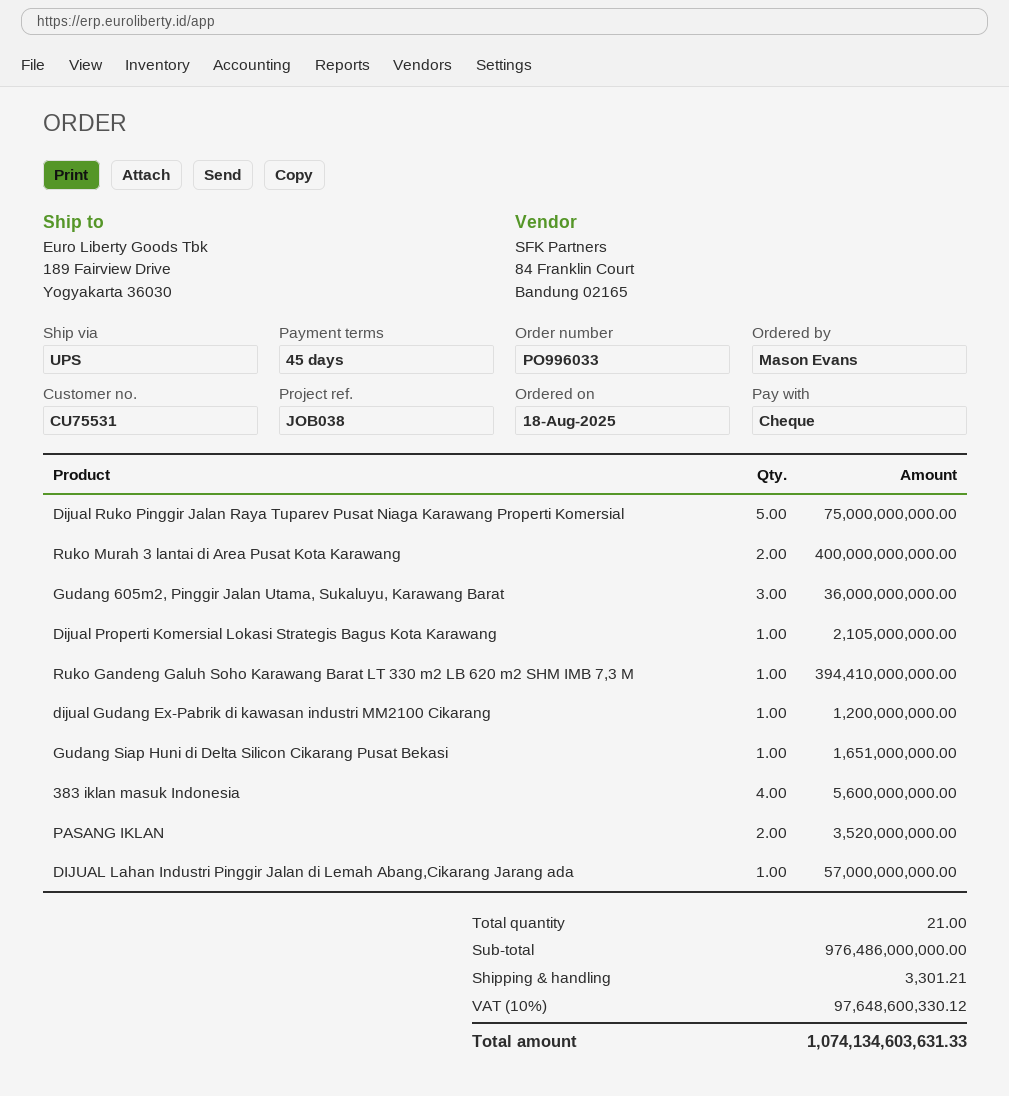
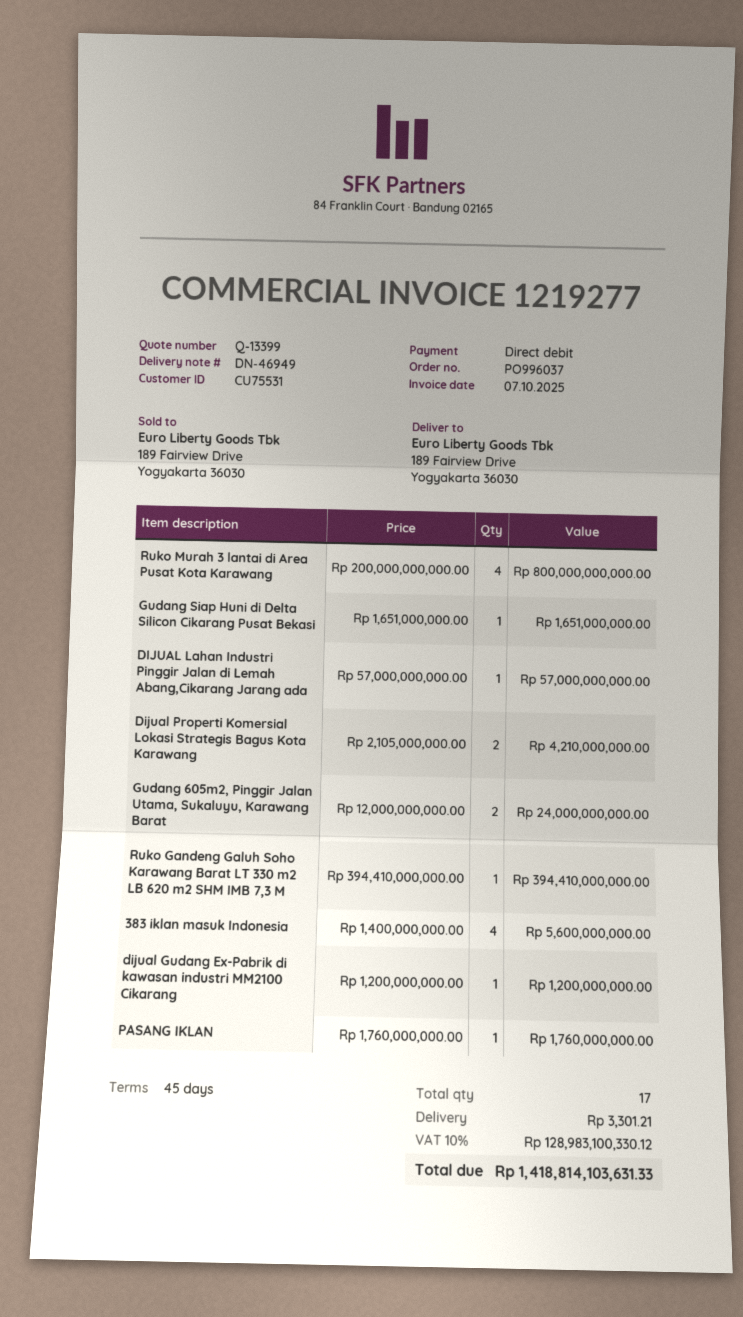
order number: PO996033 -> PO996037
payment method: cheque -> direct debit
Dijual Ruko Pinggir Jalan Raya Tuparev Pusat Niaga Karawang Properti Komersial: 5 for 75000000000.00 -> none
Ruko Murah 3 lantai di Area Pusat Kota Karawang: 2 for 400000000000.00 -> 4 for 800000000000.00
Gudang 605m2, Pinggir Jalan Utama, Sukaluyu, Karawang Barat: 3 for 36000000000.00 -> 2 for 24000000000.00
Dijual Properti Komersial Lokasi Strategis Bagus Kota Karawang: 1 for 2105000000.00 -> 2 for 4210000000.00
PASANG IKLAN: 2 for 3520000000.00 -> 1 for 1760000000.00
total quantity: 21 -> 17
tax: 10% = 97648600330.12 -> 10% = 128983100330.12
total: 1074134603631.33 -> 1418814103631.33

